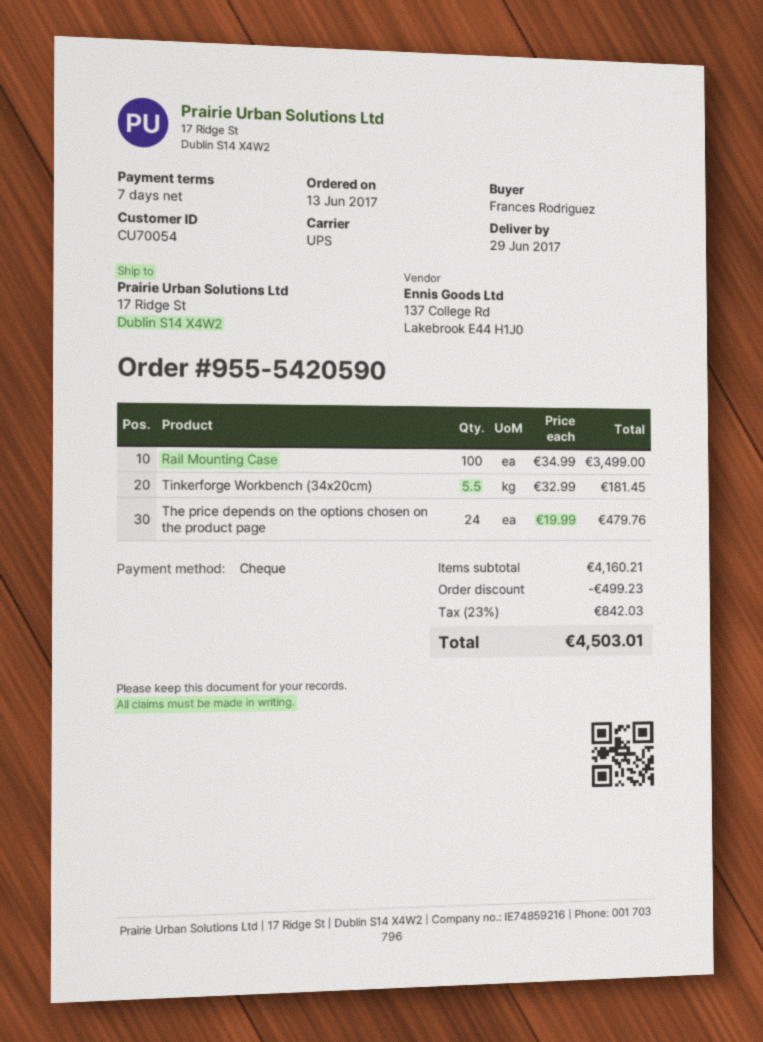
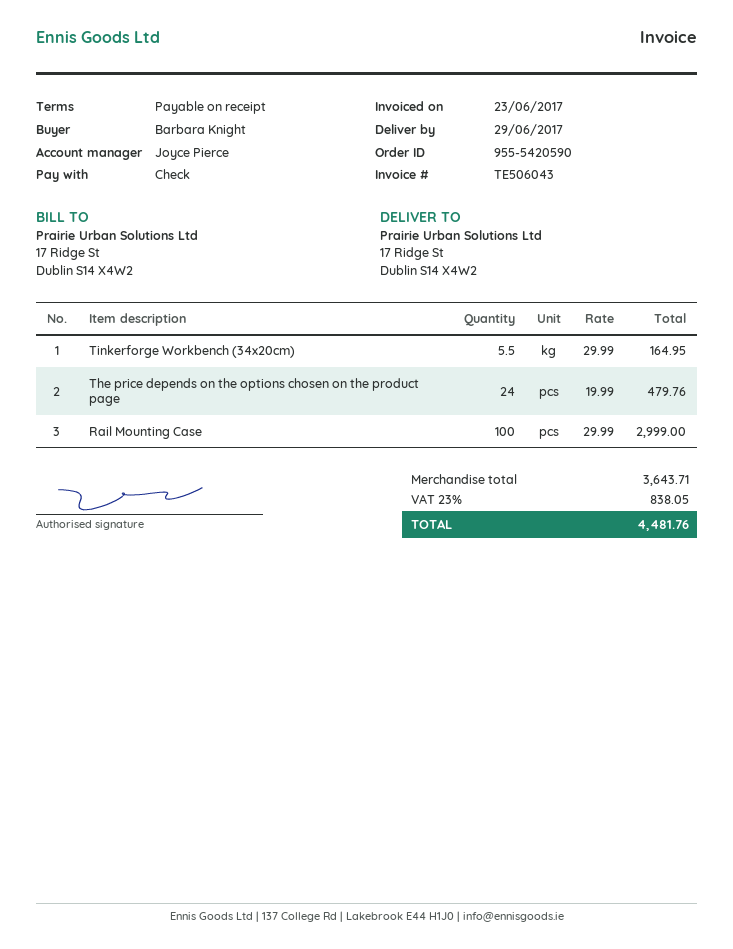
payment terms: 7 days -> on receipt
ordered by: Frances Rodriguez -> Barbara Knight
Rail Mounting Case: 100 x 34.99 = 3499.00 -> 100 x 29.99 = 2999.00
Tinkerforge Workbench (34x20cm): 5.5 x 32.99 = 181.45 -> 5.5 x 29.99 = 164.95
subtotal: 4160.21 -> 3643.71
discount: 499.23 -> none
tax: 23% = 842.03 -> 23% = 838.05
total: 4503.01 -> 4481.76

